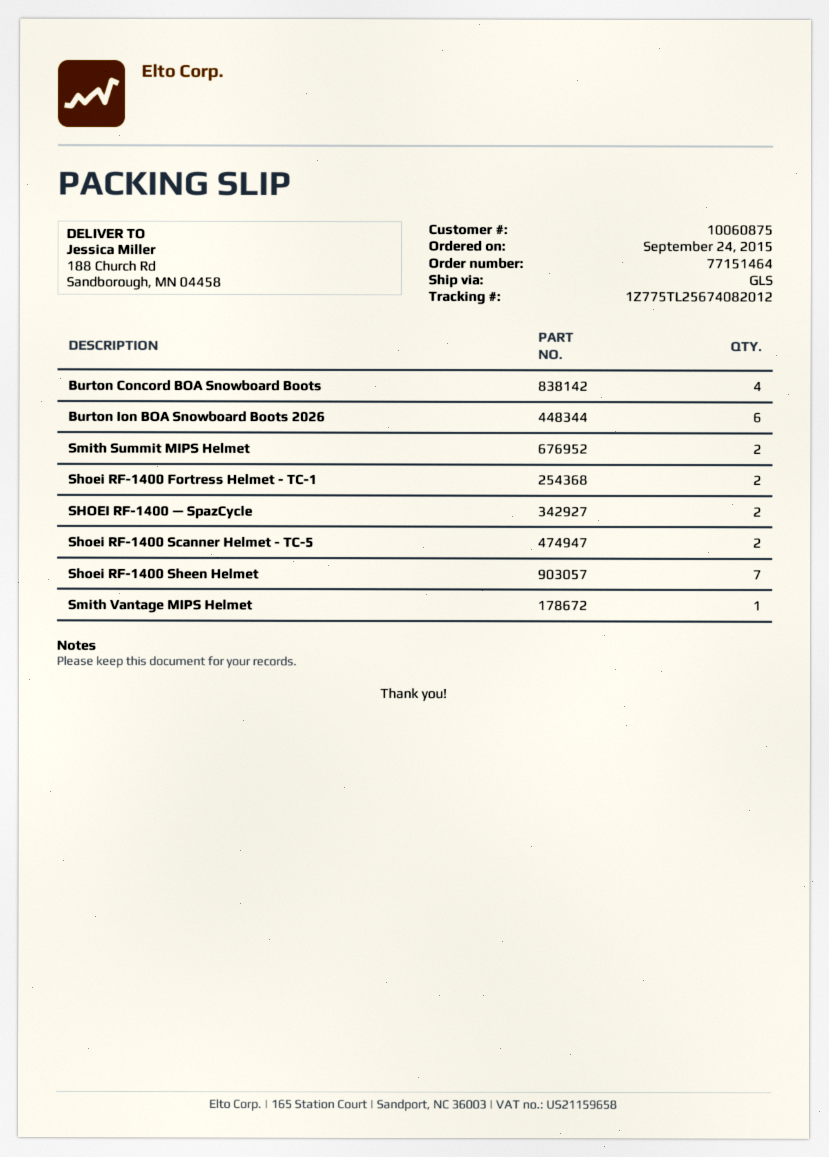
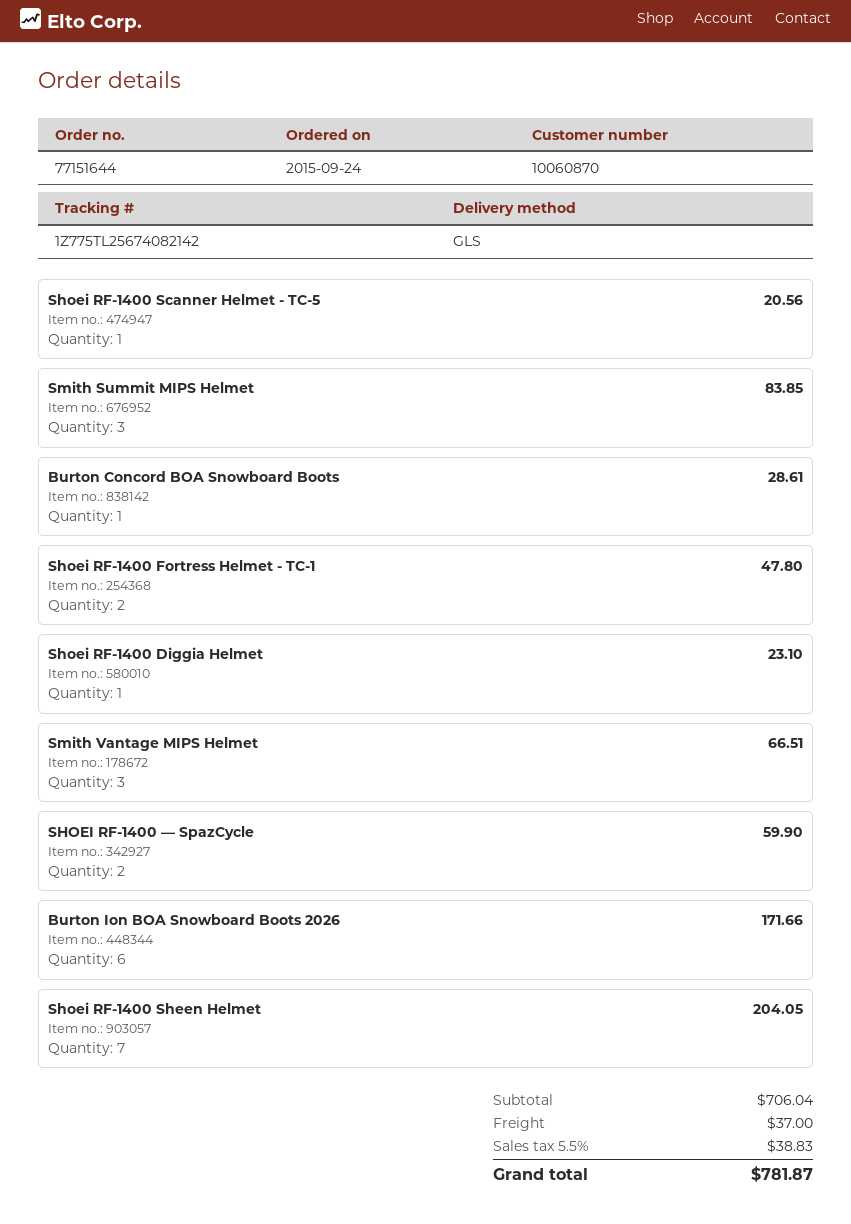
order number: 77151464 -> 77151644
customer number: 10060875 -> 10060870
tracking number: 1Z775TL25674082012 -> 1Z775TL25674082142
Burton Concord BOA Snowboard Boots: 4 -> 1
Smith Summit MIPS Helmet: 2 -> 3
Shoei RF-1400 Scanner Helmet - TC-5: 2 -> 1
Smith Vantage MIPS Helmet: 1 -> 3
Shoei RF-1400 Diggia Helmet: none -> 1

